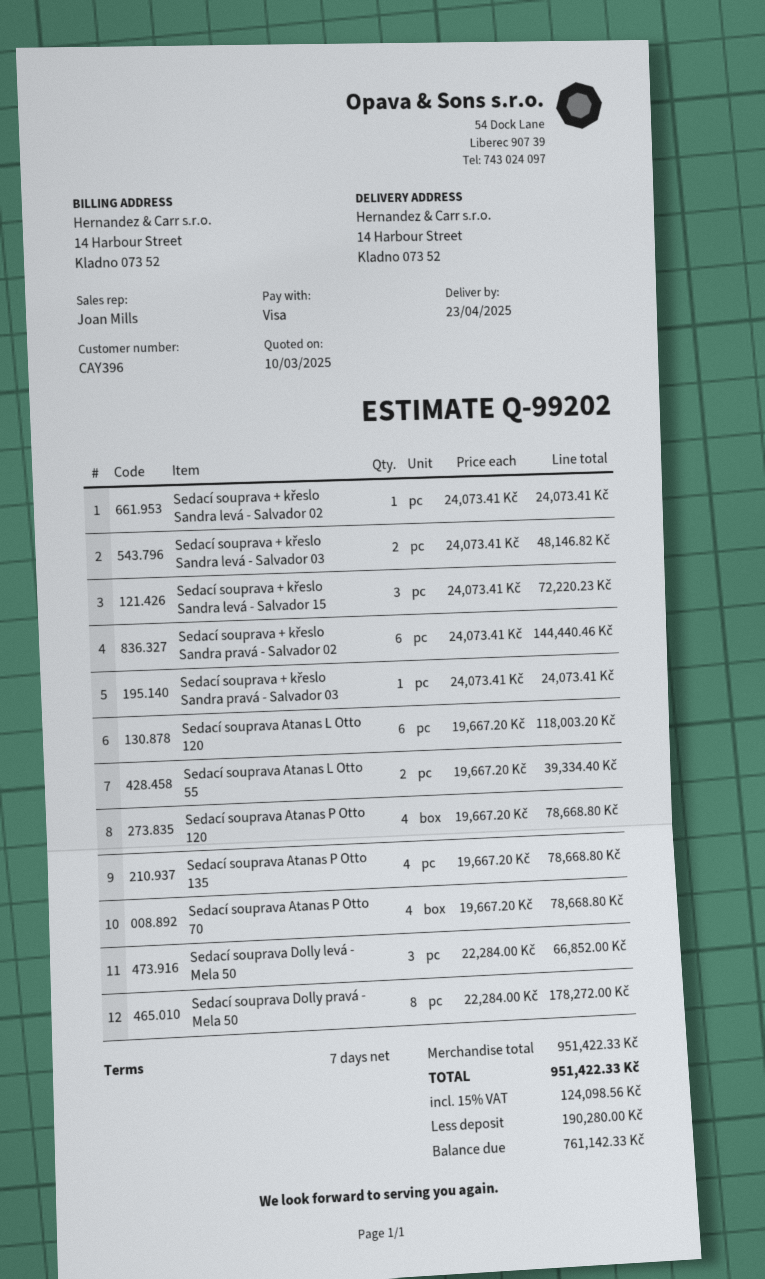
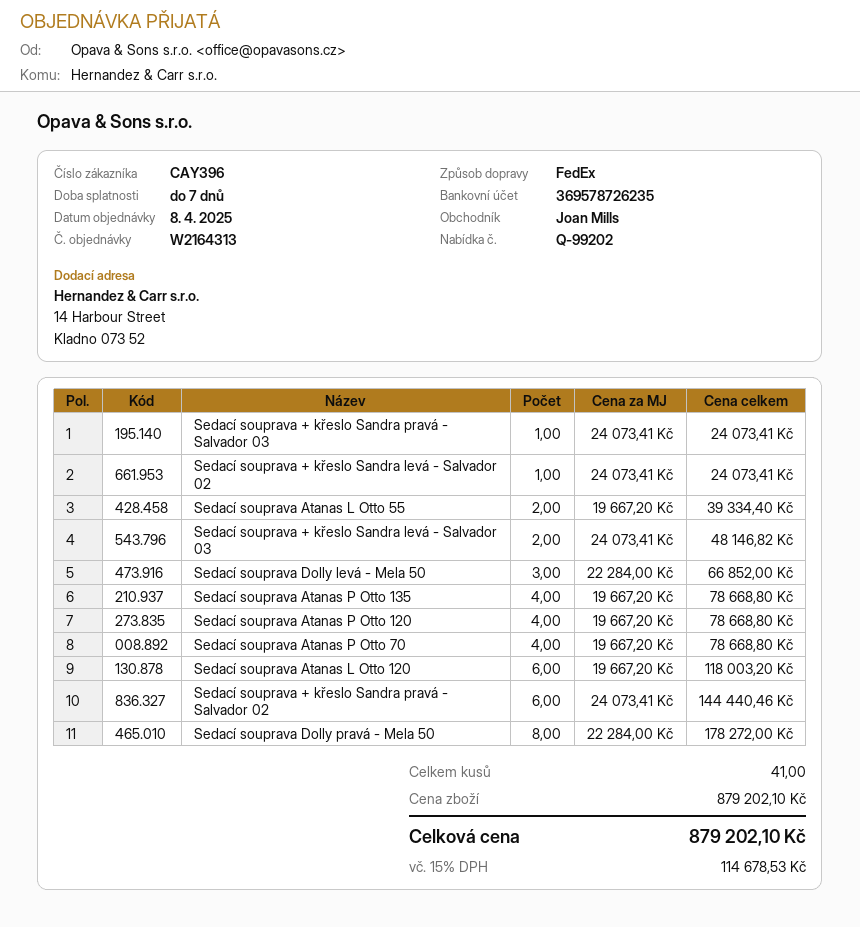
Sedací souprava + křeslo Sandra levá - Salvador 15: 3 x 24073.41 = 72220.23 -> none
subtotal: 951422.33 -> 879202.10
tax: 15% = 124098.56 -> 15% = 114678.53
total: 951422.33 -> 879202.10

